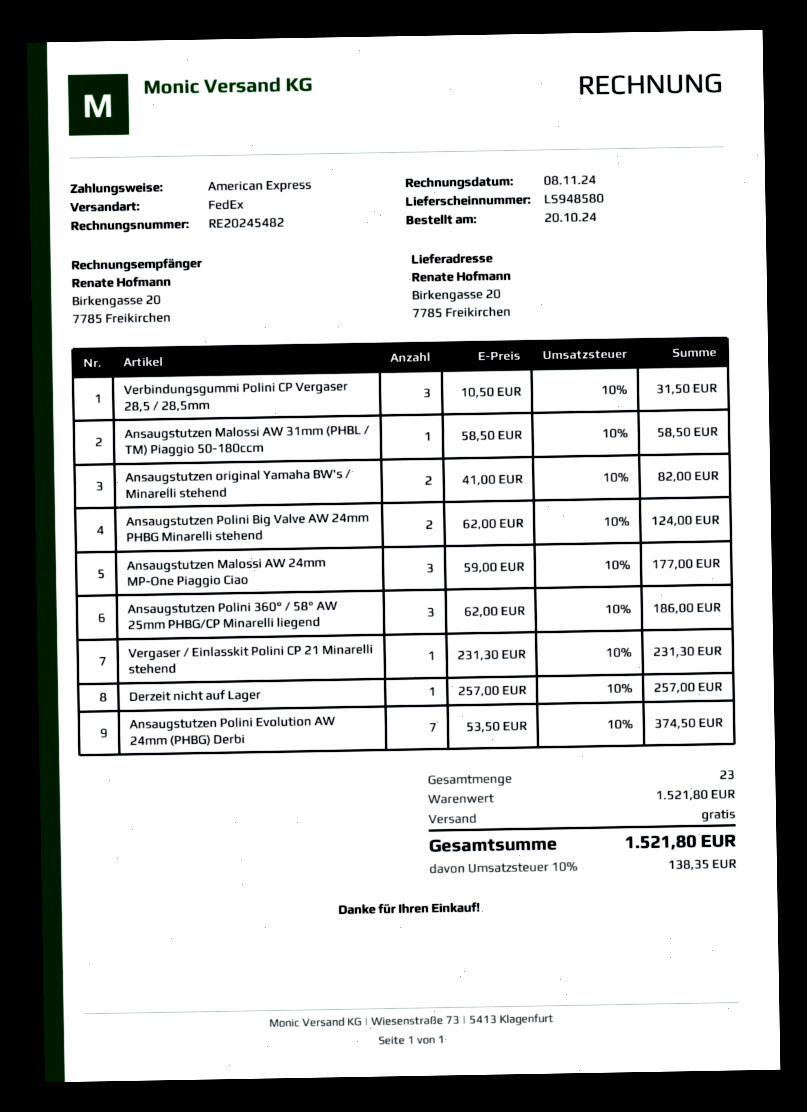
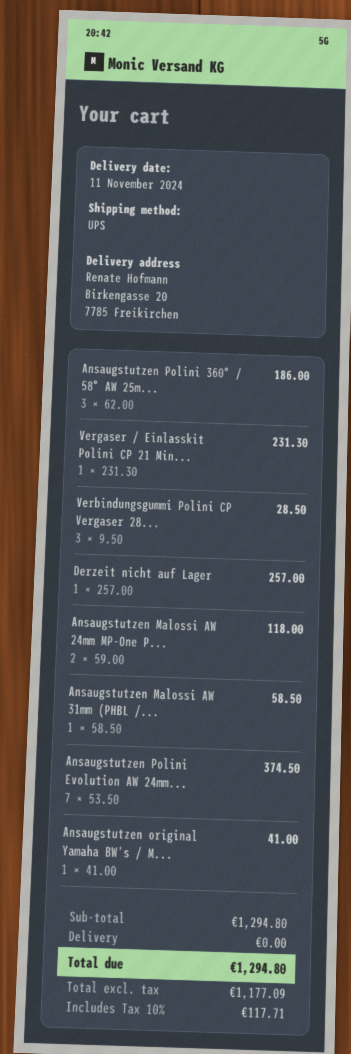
shipping method: FedEx -> UPS
Verbindungsgummi Polini CP Vergaser 28,5 / 28,5mm: 3 x 10.50 = 31.50 -> 3 x 9.50 = 28.50
Ansaugstutzen original Yamaha BW's / Minarelli stehend: 2 x 41.00 = 82.00 -> 1 x 41.00 = 41.00
Ansaugstutzen Polini Big Valve AW 24mm PHBG Minarelli stehend: 2 x 62.00 = 124.00 -> none
Ansaugstutzen Malossi AW 24mm MP-One Piaggio Ciao: 3 x 59.00 = 177.00 -> 2 x 59.00 = 118.00
subtotal: 1521.80 -> 1294.80
tax: 10% = 138.35 -> 10% = 117.71
total: 1521.80 -> 1294.80

